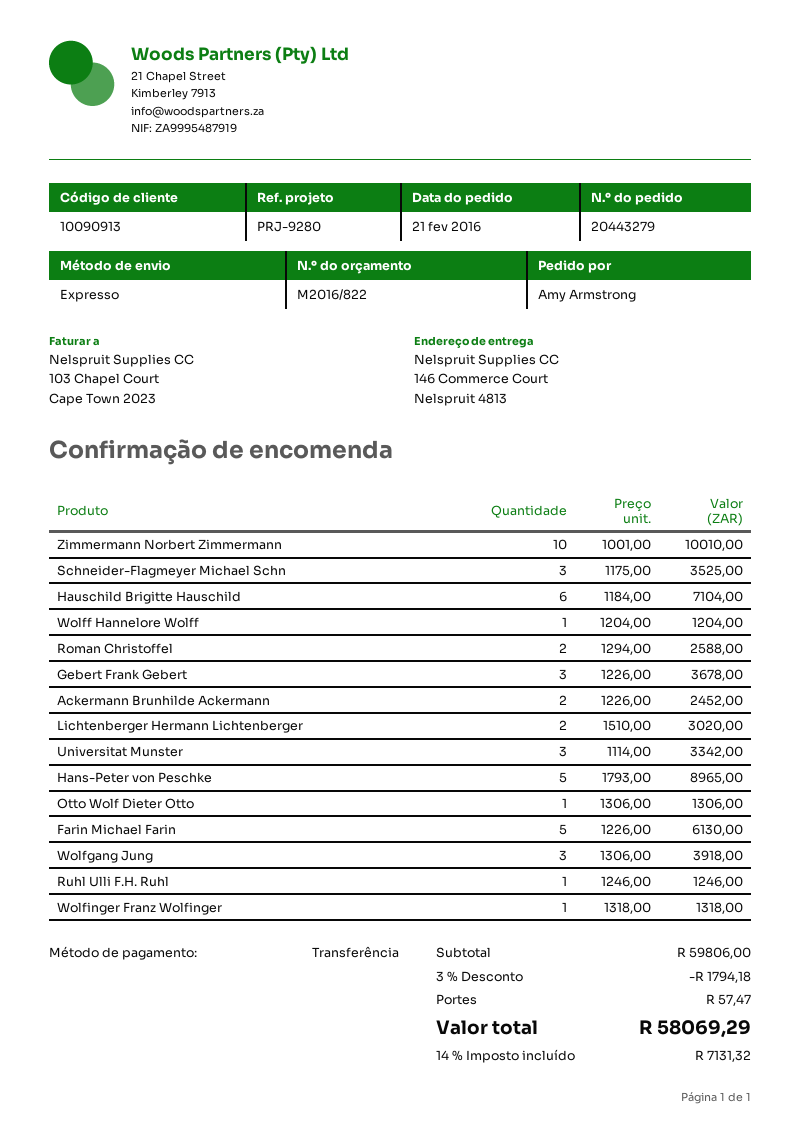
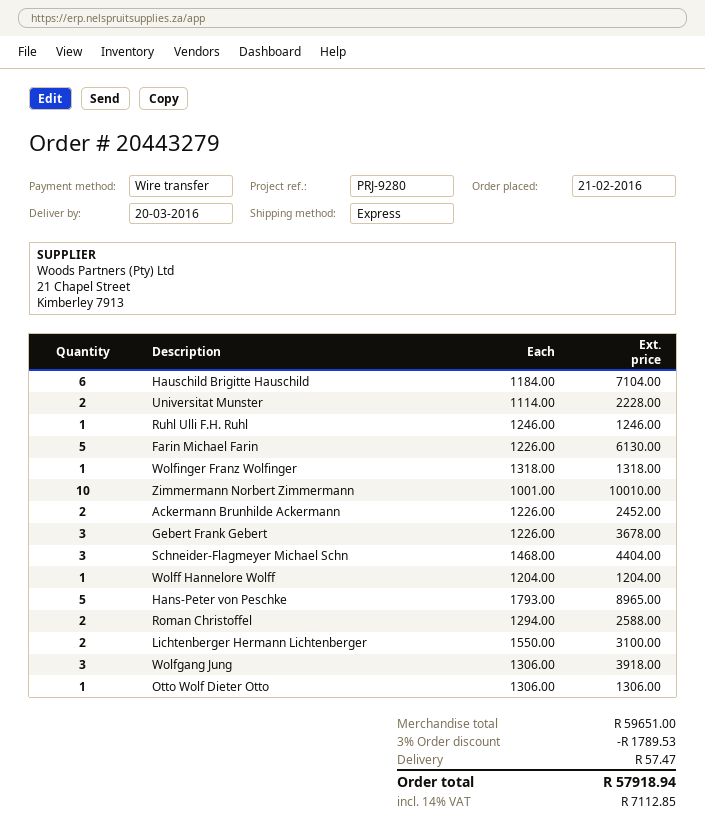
Schneider-Flagmeyer Michael Schn: 3 x 1175.00 = 3525.00 -> 3 x 1468.00 = 4404.00
Lichtenberger Hermann Lichtenberger: 2 x 1510.00 = 3020.00 -> 2 x 1550.00 = 3100.00
Universitat Munster: 3 x 1114.00 = 3342.00 -> 2 x 1114.00 = 2228.00
subtotal: 59806.00 -> 59651.00
discount: 3% = 1794.18 -> 3% = 1789.53
tax: 14% = 7131.32 -> 14% = 7112.85
total: 58069.29 -> 57918.94

